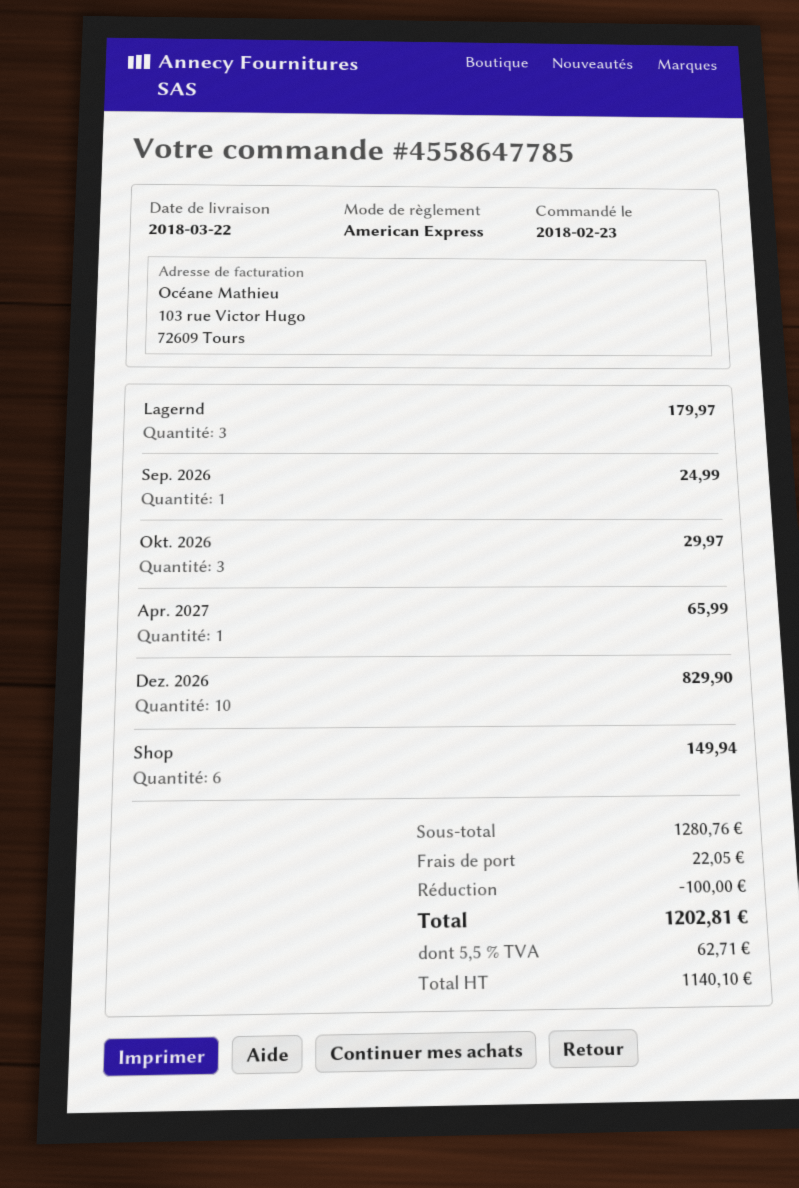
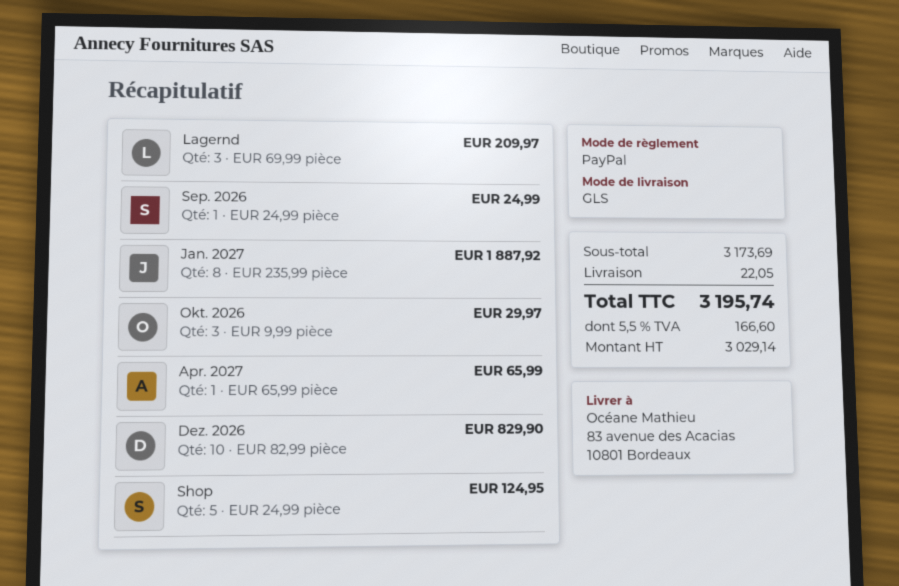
payment method: American Express -> PayPal
Lagernd: 3 for 179.97 -> 3 for 209.97
Shop: 6 for 149.94 -> 5 for 124.95
Jan. 2027: none -> 8 for 1887.92
subtotal: 1280.76 -> 3173.69
discount: 100.00 -> none
net: 1140.10 -> 3029.14
tax: 5.5% = 62.71 -> 5.5% = 166.60
total: 1202.81 -> 3195.74

